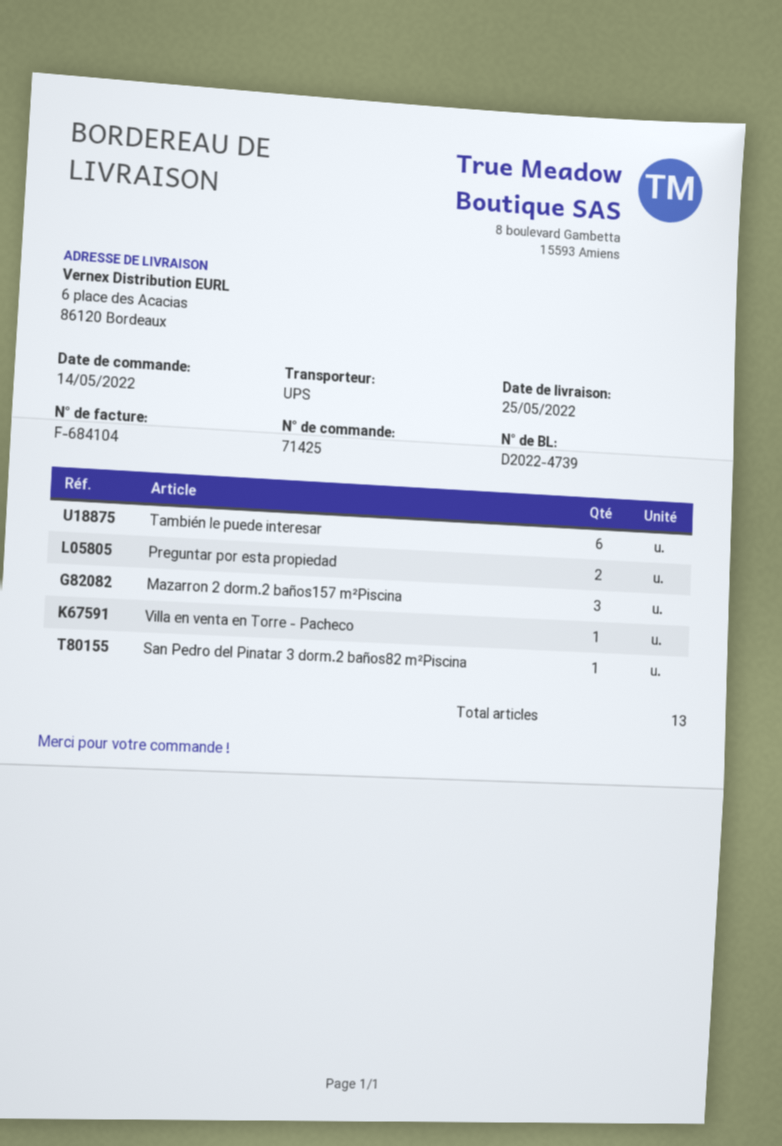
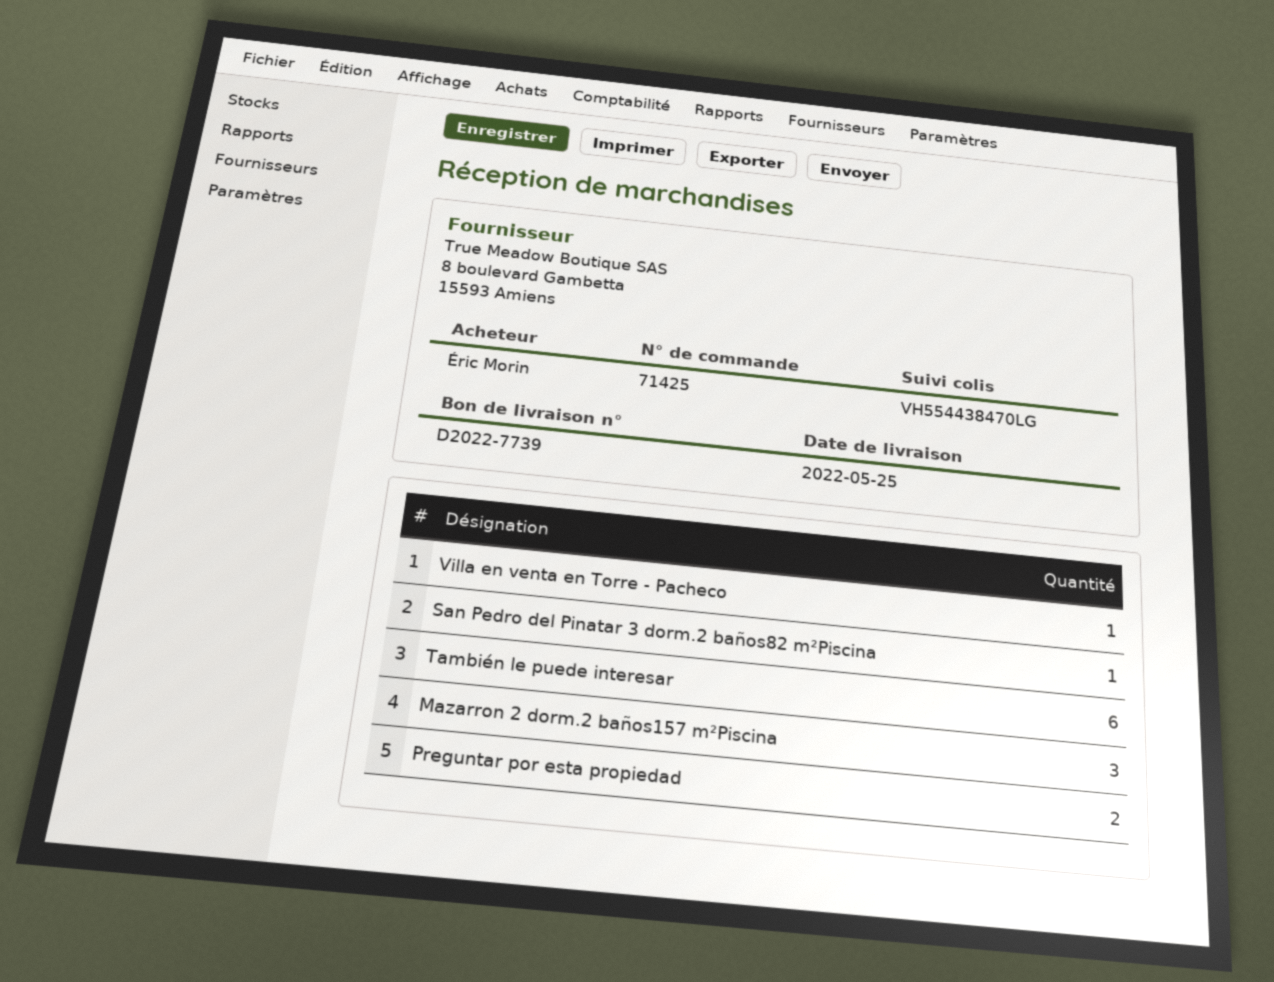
delivery note number: D2022-4739 -> D2022-7739

